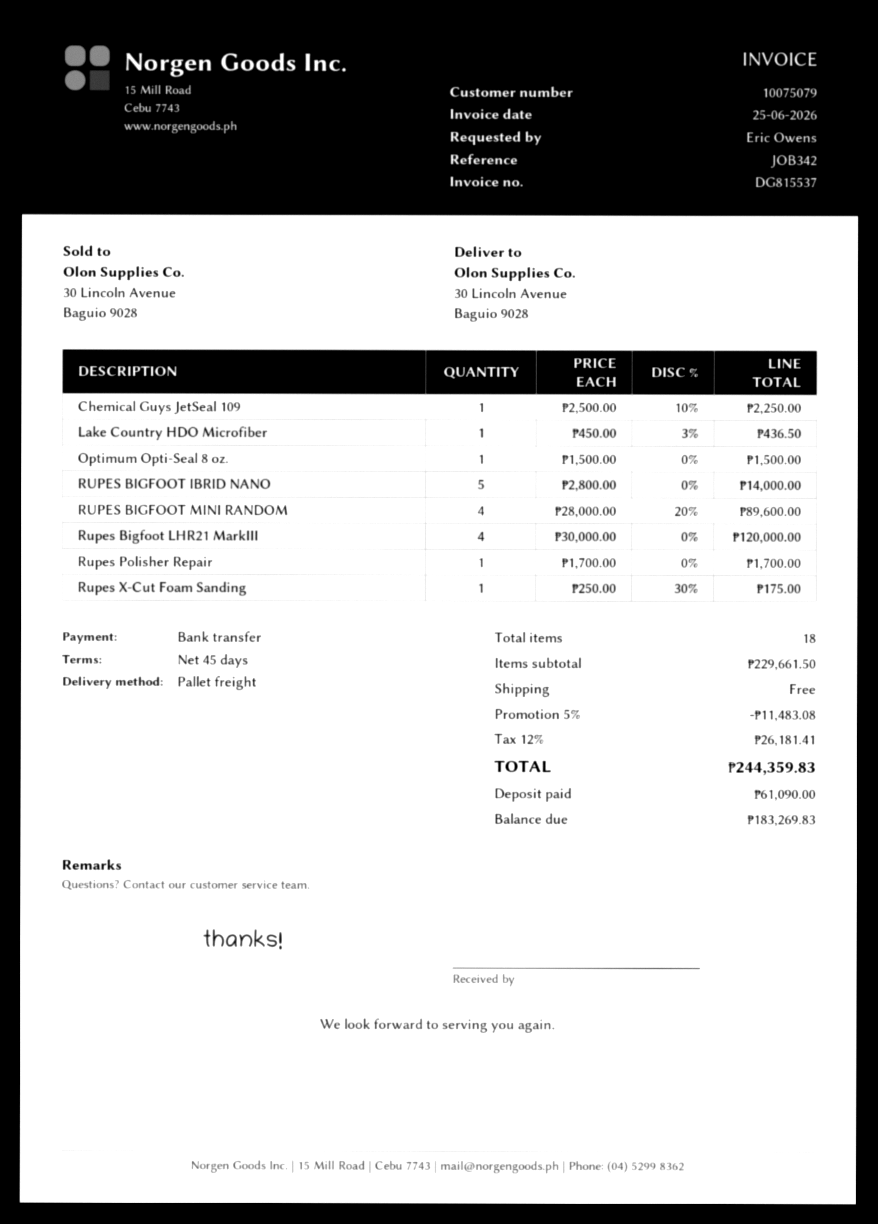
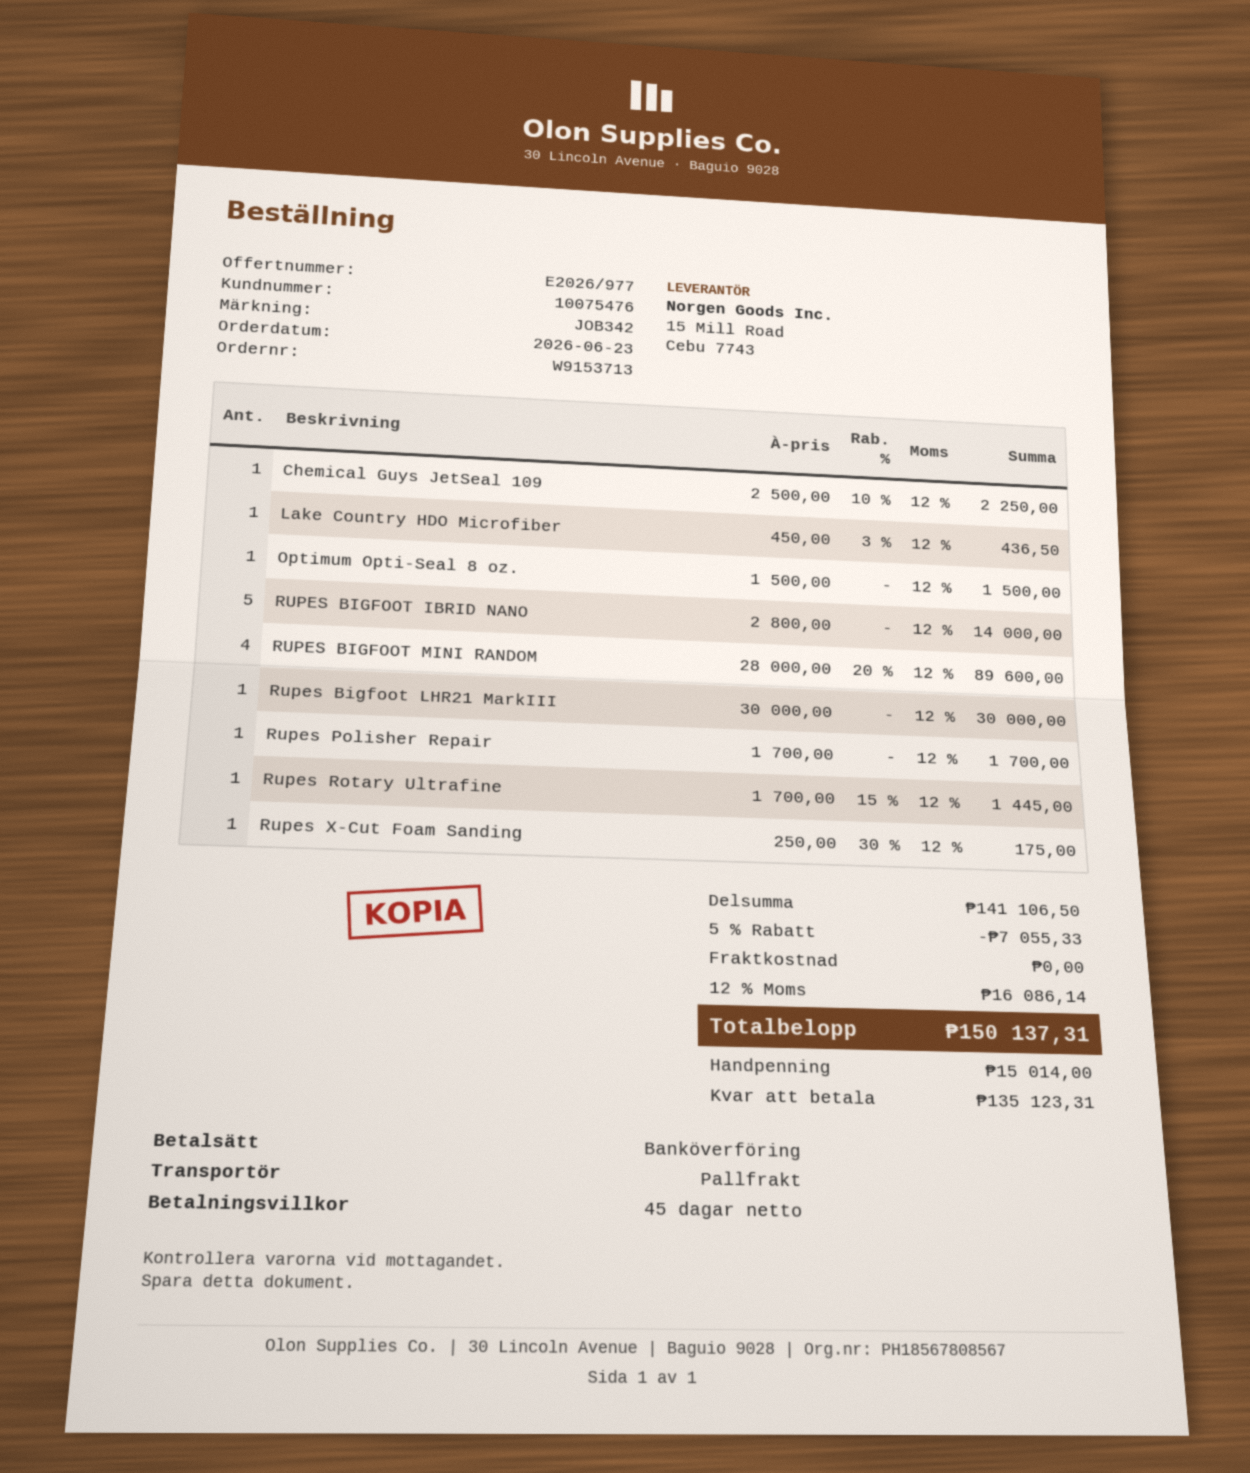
customer number: 10075079 -> 10075476
Rupes Bigfoot LHR21 MarkIII: 4 x 30000.00 = 120000.00 -> 1 x 30000.00 = 30000.00
Rupes Rotary Ultrafine: none -> 1 x 1700.00 - 15% = 1445.00
subtotal: 229661.50 -> 141106.50
discount: 5% = 11483.08 -> 5% = 7055.33
tax: 12% = 26181.41 -> 12% = 16086.14
total: 244359.83 -> 150137.31
deposit: 61090.00 -> 15014.00
balance: 183269.83 -> 135123.31

